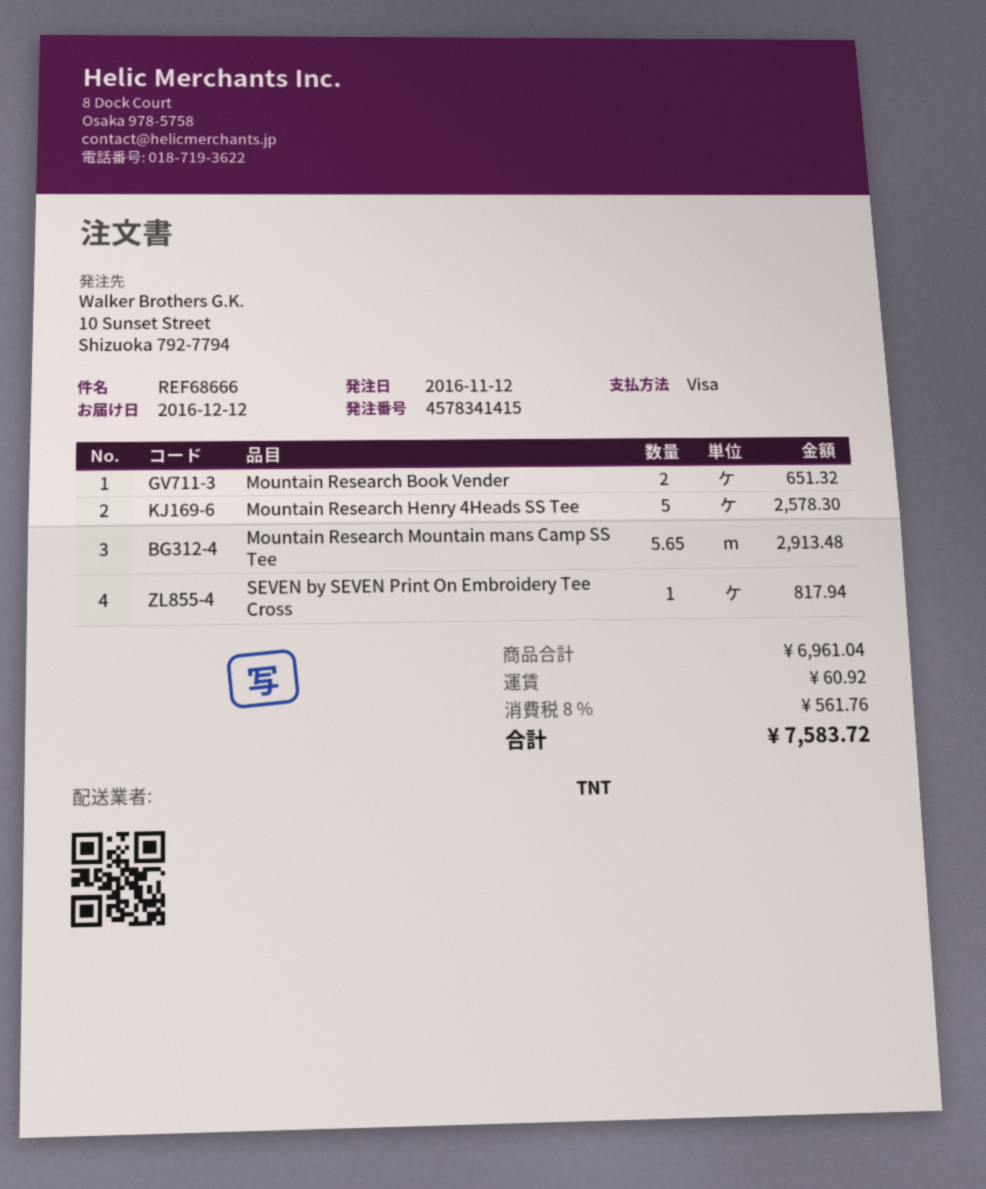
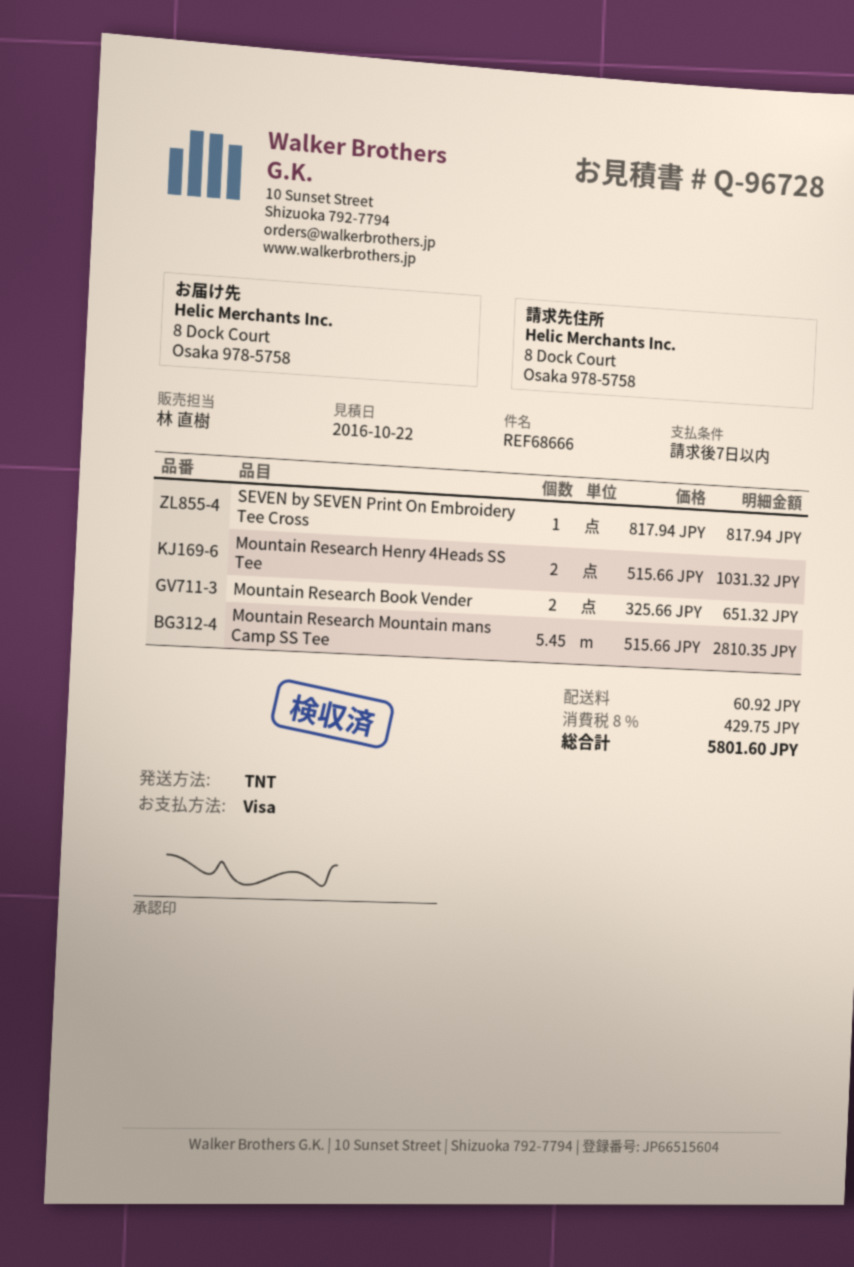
Mountain Research Henry 4Heads SS Tee: 5 for 2578.30 -> 2 for 1031.32
Mountain Research Mountain mans Camp SS Tee: 5.65 for 2913.48 -> 5.45 for 2810.35
tax: 8% = 561.76 -> 8% = 429.75
total: 7583.72 -> 5801.60

